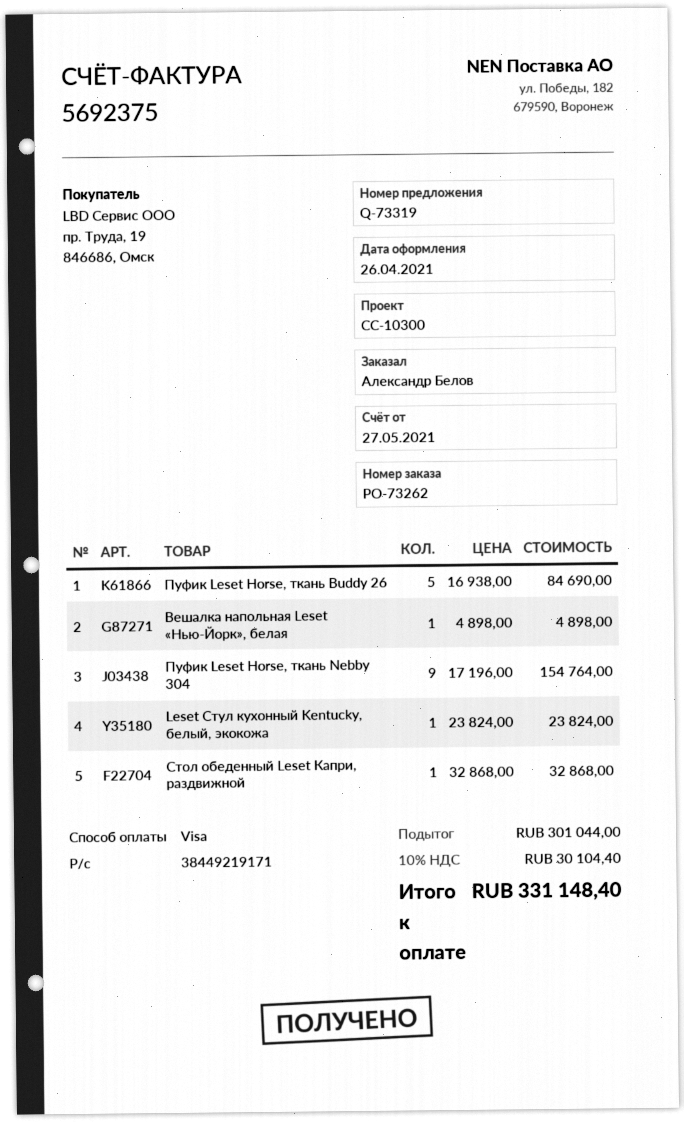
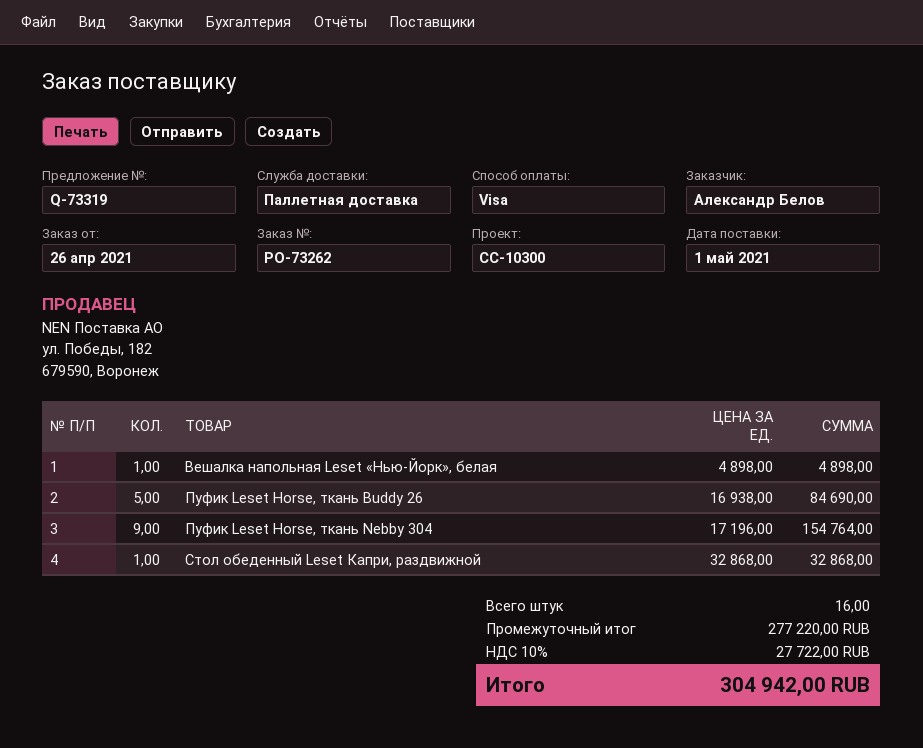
Leset Стул кухонный Kentucky, белый, экокожа: 1 x 23824.00 = 23824.00 -> none
subtotal: 301044.00 -> 277220.00
tax: 10% = 30104.40 -> 10% = 27722.00
total: 331148.40 -> 304942.00

